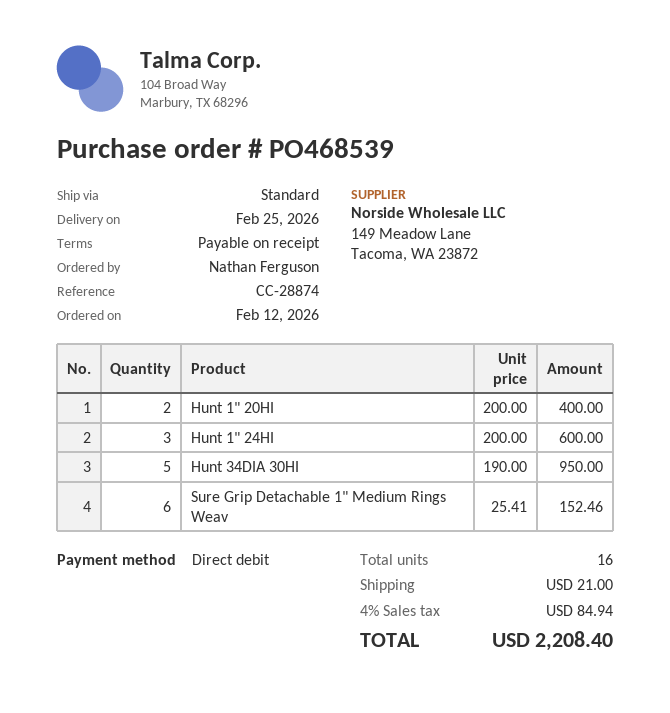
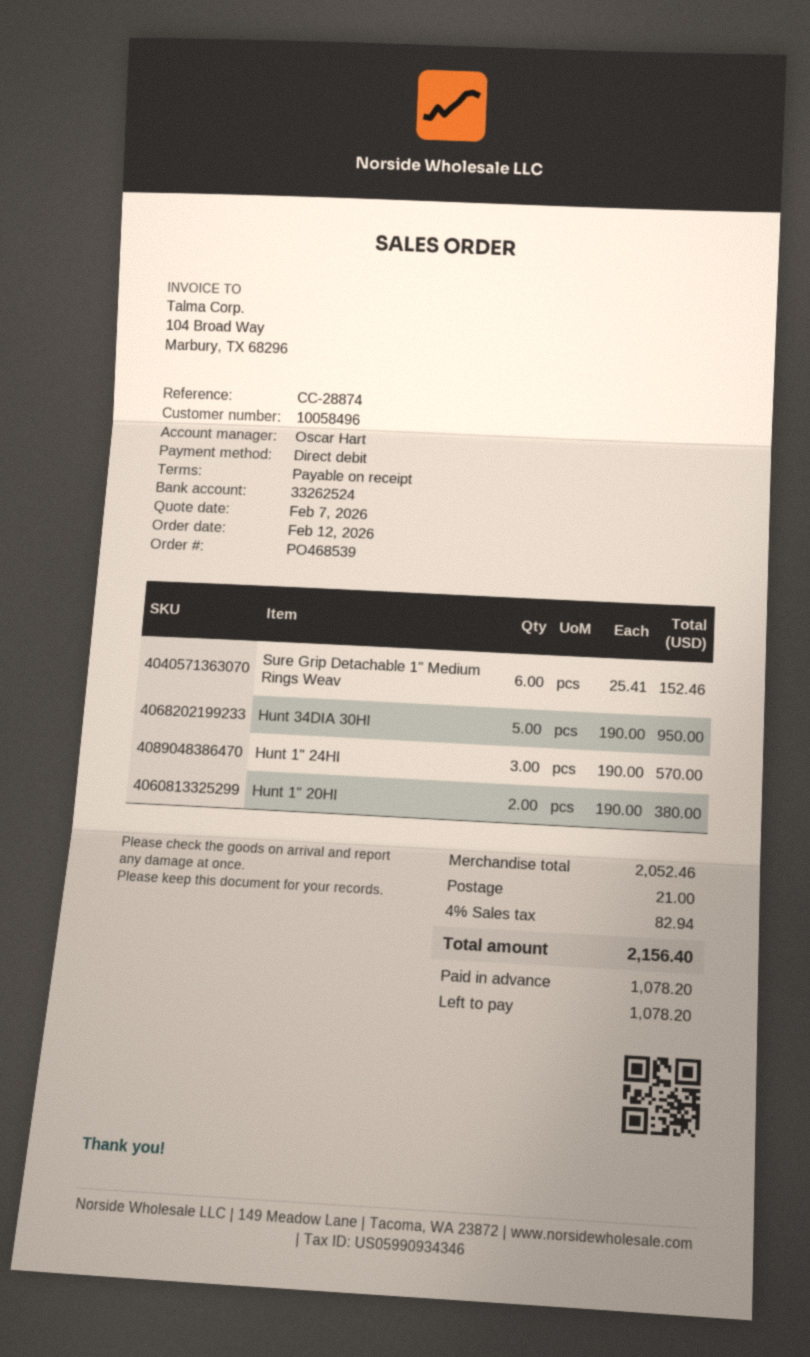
Hunt 1" 20HI: 2 x 200.00 = 400.00 -> 2 x 190.00 = 380.00
Hunt 1" 24HI: 3 x 200.00 = 600.00 -> 3 x 190.00 = 570.00
tax: 4% = 84.94 -> 4% = 82.94
total: 2208.40 -> 2156.40

